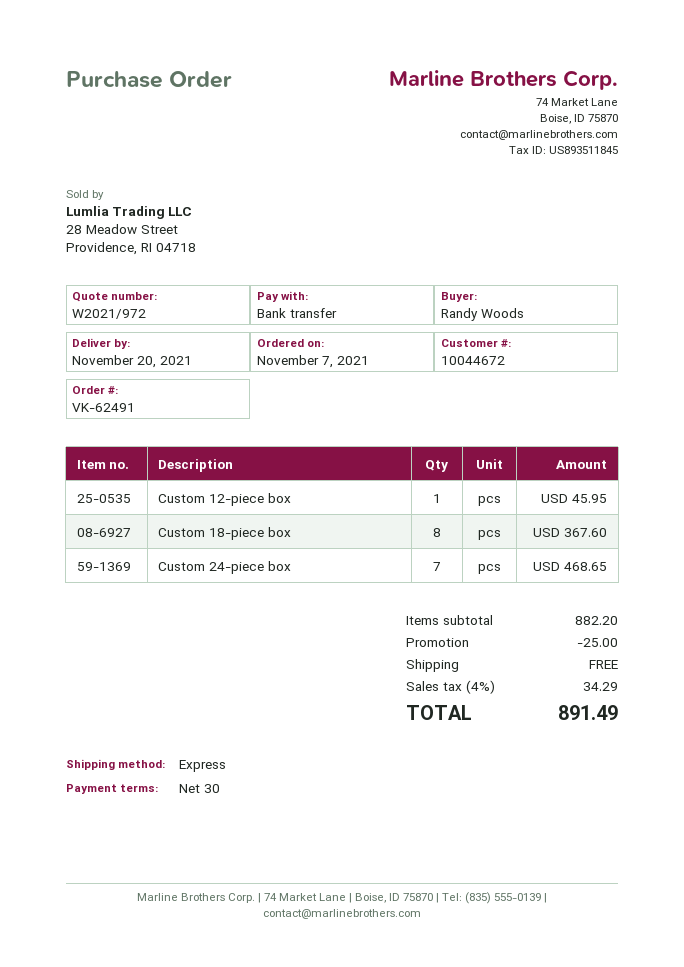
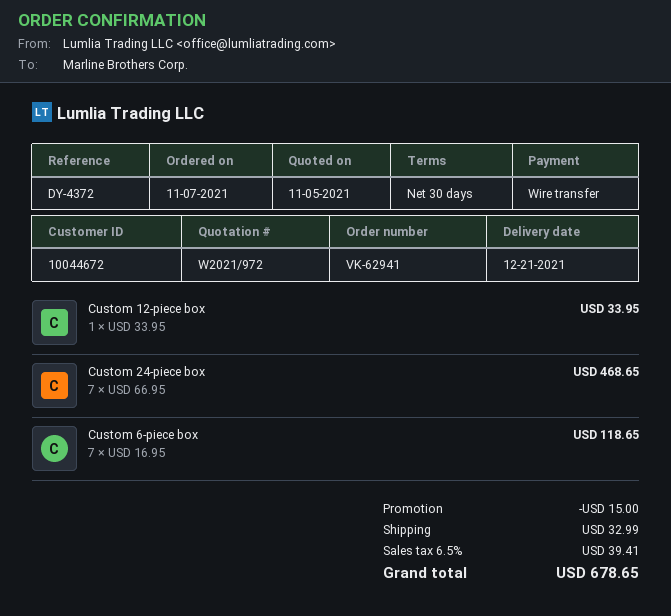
order number: VK-62491 -> VK-62941
delivery date: 2021-11-20 -> 2021-12-21
Custom 12-piece box: 1 for 45.95 -> 1 for 33.95
Custom 18-piece box: 8 for 367.60 -> none
Custom 6-piece box: none -> 7 for 118.65
discount: 25.00 -> 15.00
shipping: 0.00 -> 32.99
tax: 4% = 34.29 -> 6.5% = 39.41
total: 891.49 -> 678.65

